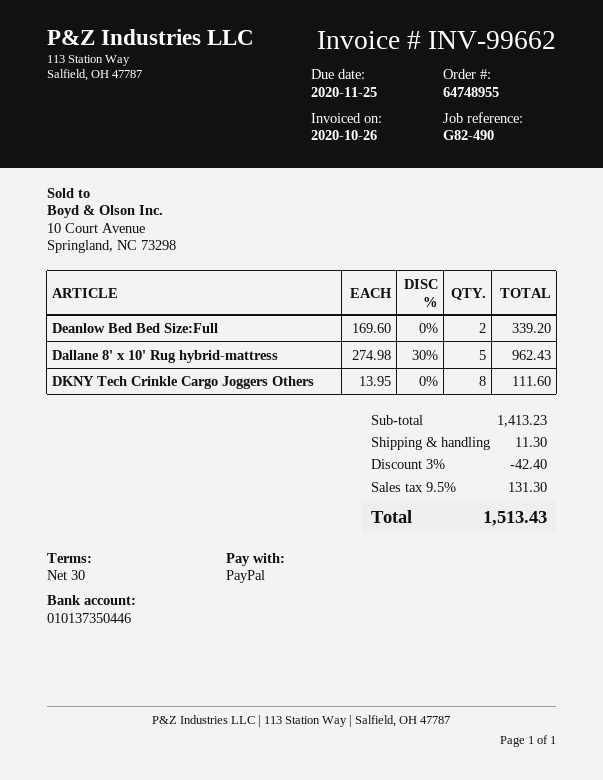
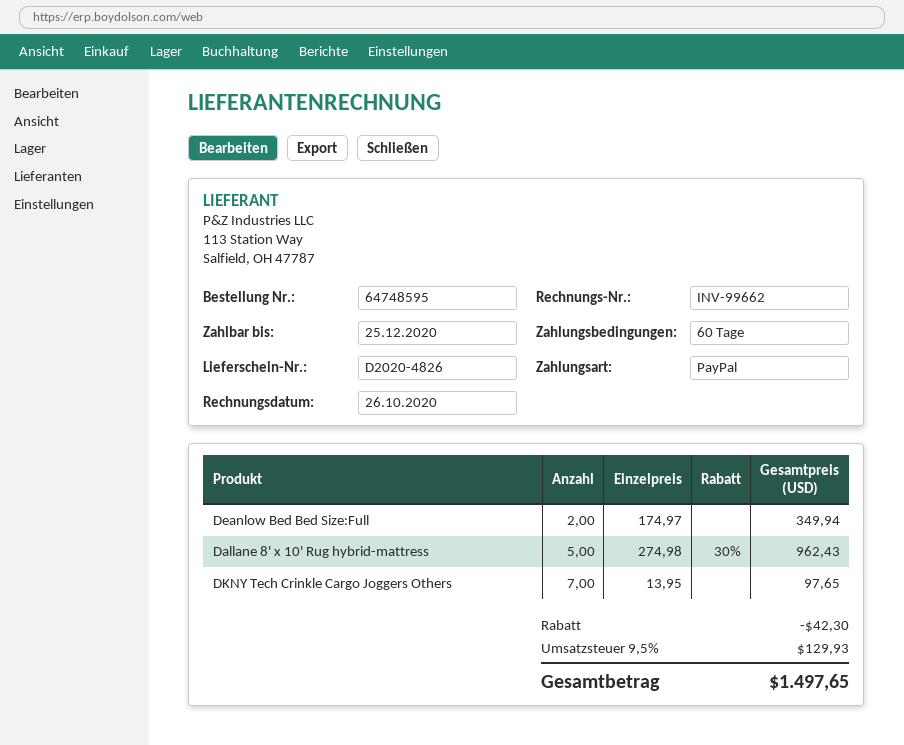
order number: 64748955 -> 64748595
payment terms: 30 days -> 60 days
due date: 2020-11-25 -> 2020-12-25
Deanlow Bed Bed Size:Full: 2 x 169.60 = 339.20 -> 2 x 174.97 = 349.94
DKNY Tech Crinkle Cargo Joggers Others: 8 x 13.95 = 111.60 -> 7 x 13.95 = 97.65
discount: 42.40 -> 42.30
shipping: 11.30 -> none
tax: 9.5% = 131.30 -> 9.5% = 129.93
total: 1513.43 -> 1497.65

